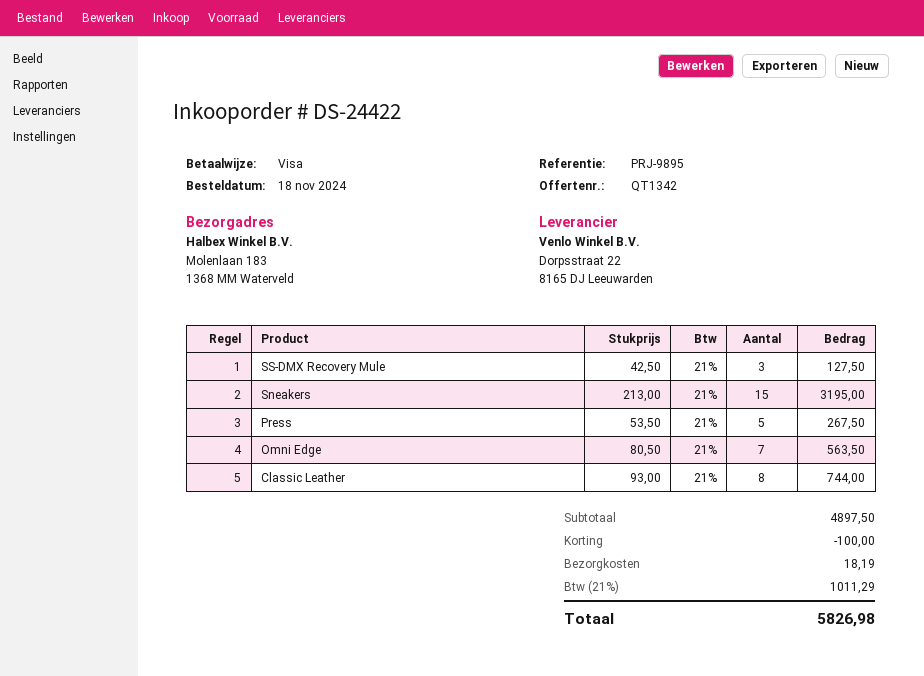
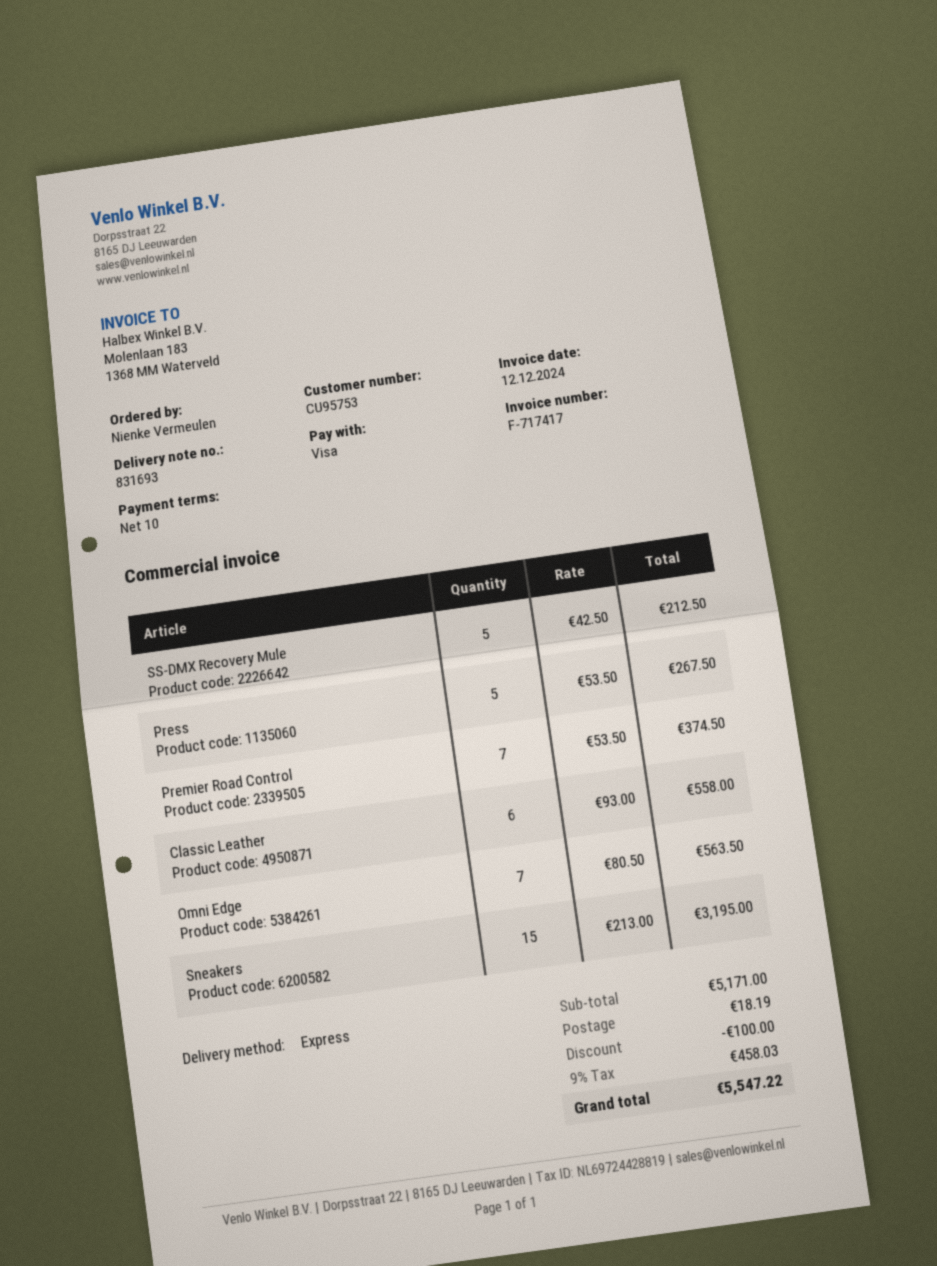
SS-DMX Recovery Mule: 3 x 42.50 = 127.50 -> 5 x 42.50 = 212.50
Classic Leather: 8 x 93.00 = 744.00 -> 6 x 93.00 = 558.00
Premier Road Control: none -> 7 x 53.50 = 374.50
subtotal: 4897.50 -> 5171.00
tax: 21% = 1011.29 -> 9% = 458.03
total: 5826.98 -> 5547.22

